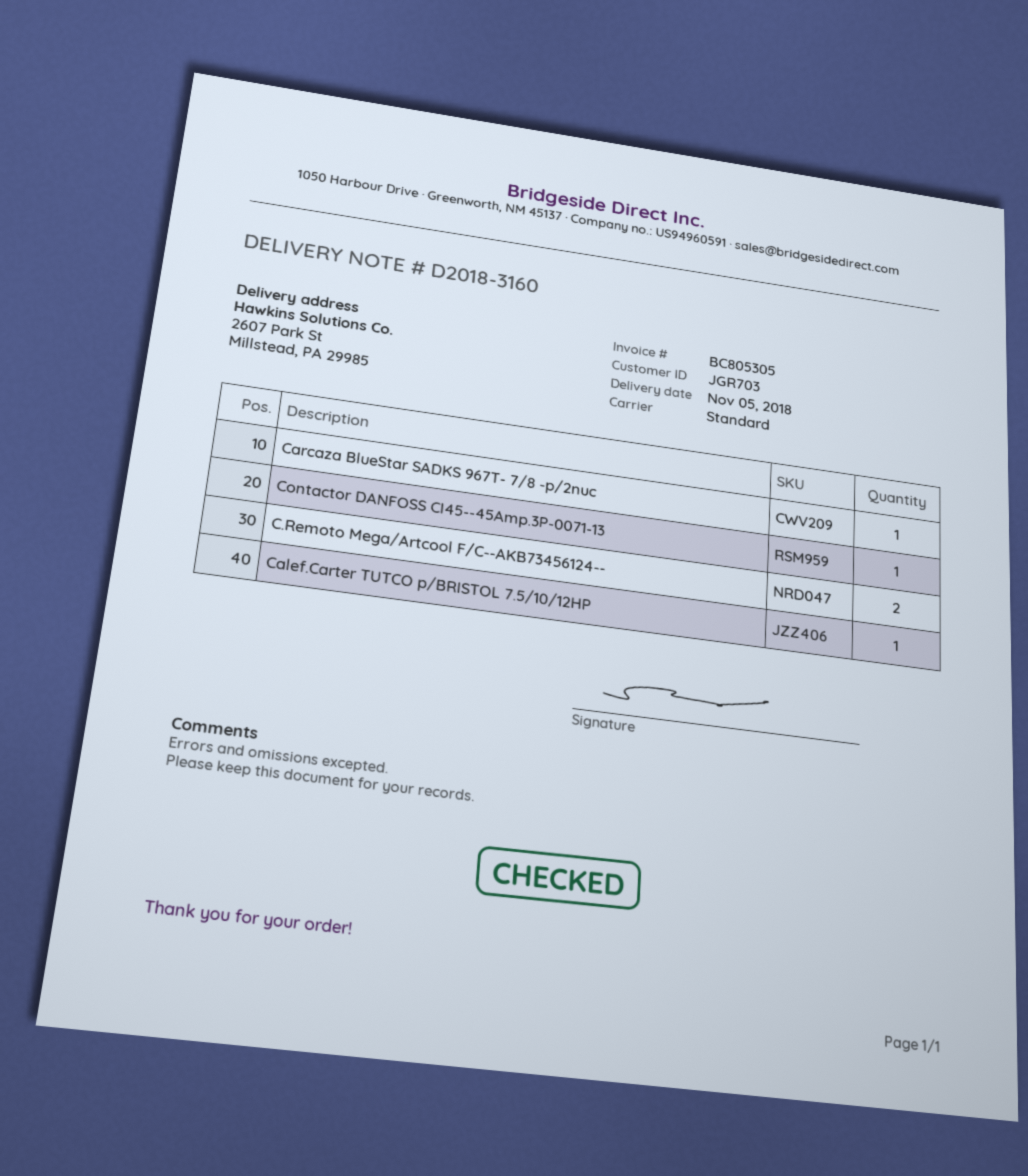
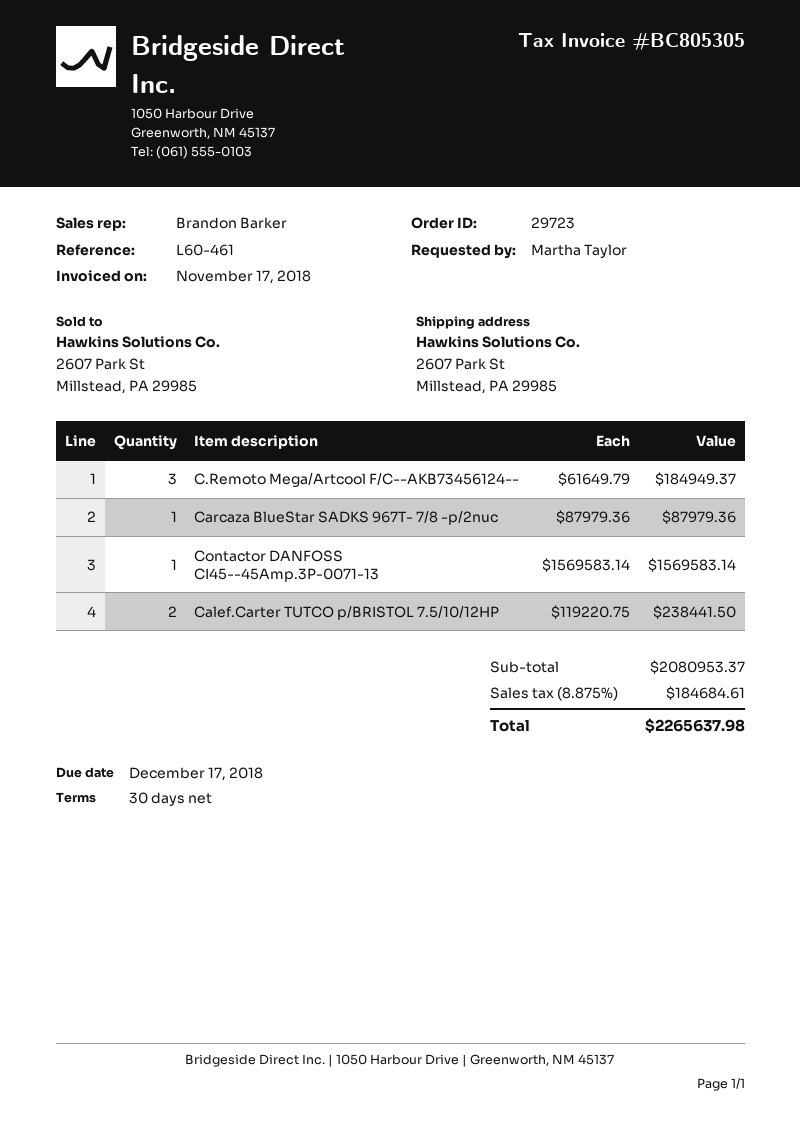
C.Remoto Mega/Artcool F/C--AKB73456124--: 2 -> 3
Calef.Carter TUTCO p/BRISTOL 7.5/10/12HP: 1 -> 2

